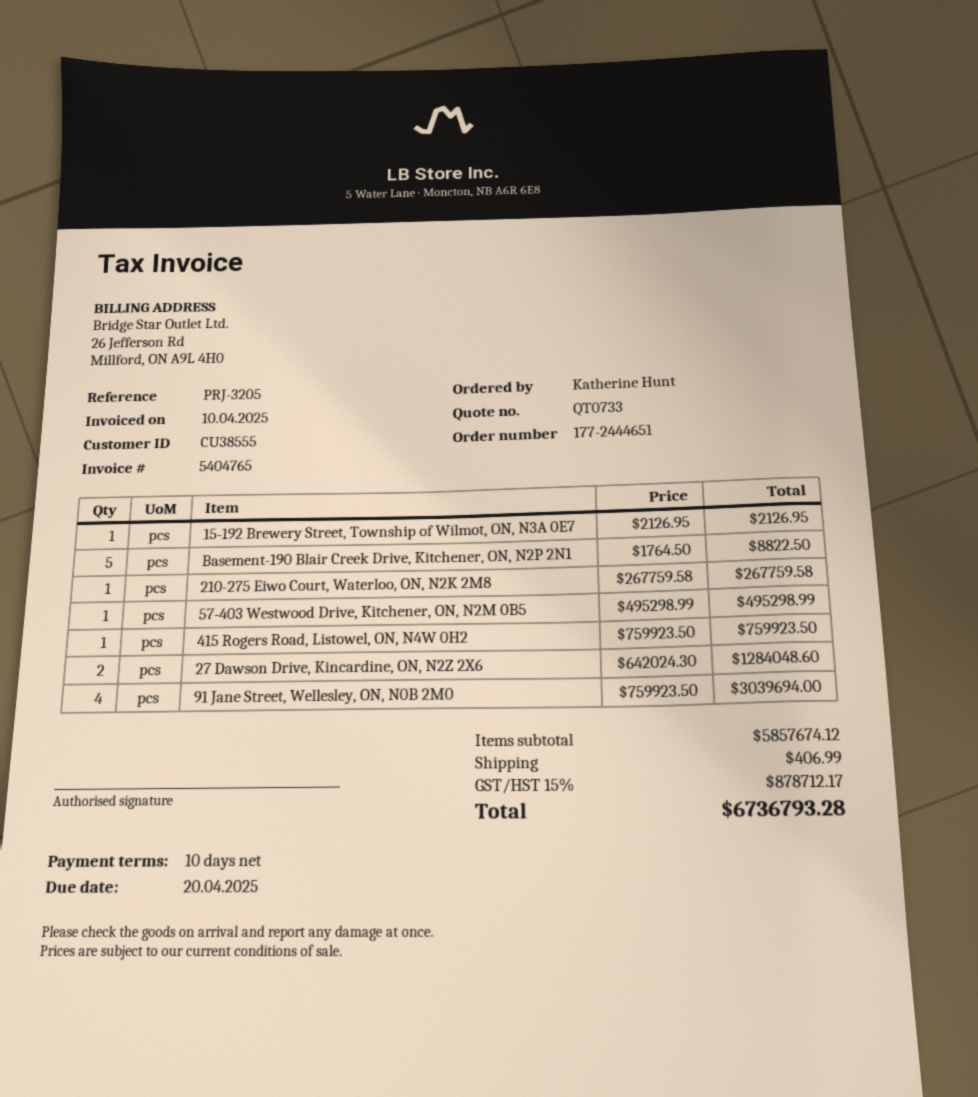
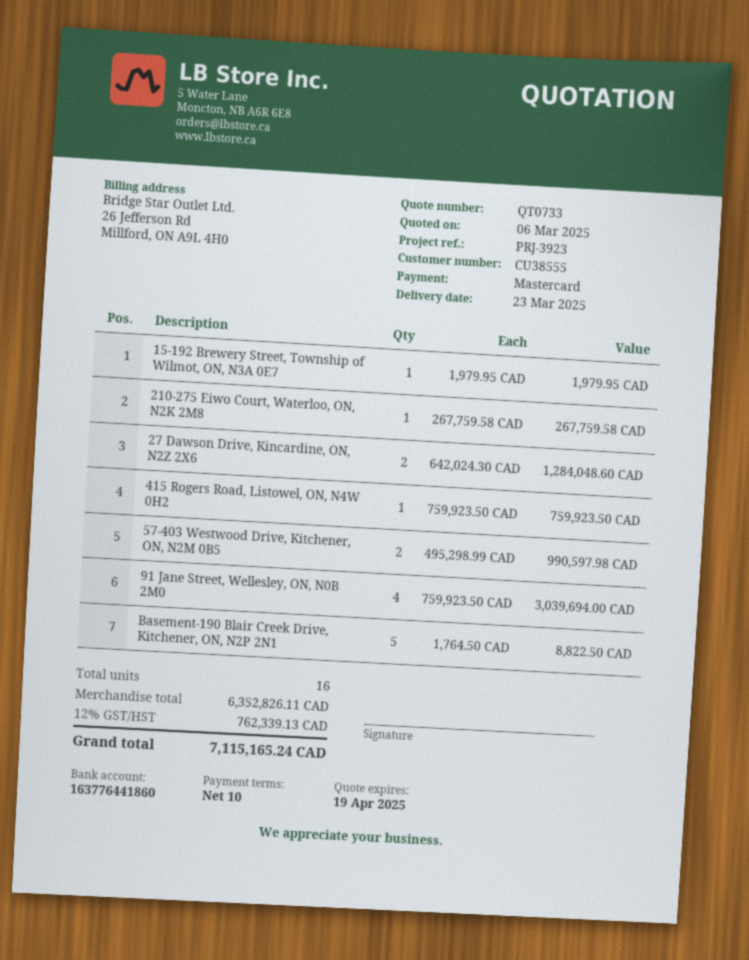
reference: PRJ-3205 -> PRJ-3923
15-192 Brewery Street, Township of Wilmot, ON, N3A 0E7: 1 x 2126.95 = 2126.95 -> 1 x 1979.95 = 1979.95
57-403 Westwood Drive, Kitchener, ON, N2M 0B5: 1 x 495298.99 = 495298.99 -> 2 x 495298.99 = 990597.98
subtotal: 5857674.12 -> 6352826.11
shipping: 406.99 -> none
tax: 15% = 878712.17 -> 12% = 762339.13
total: 6736793.28 -> 7115165.24

